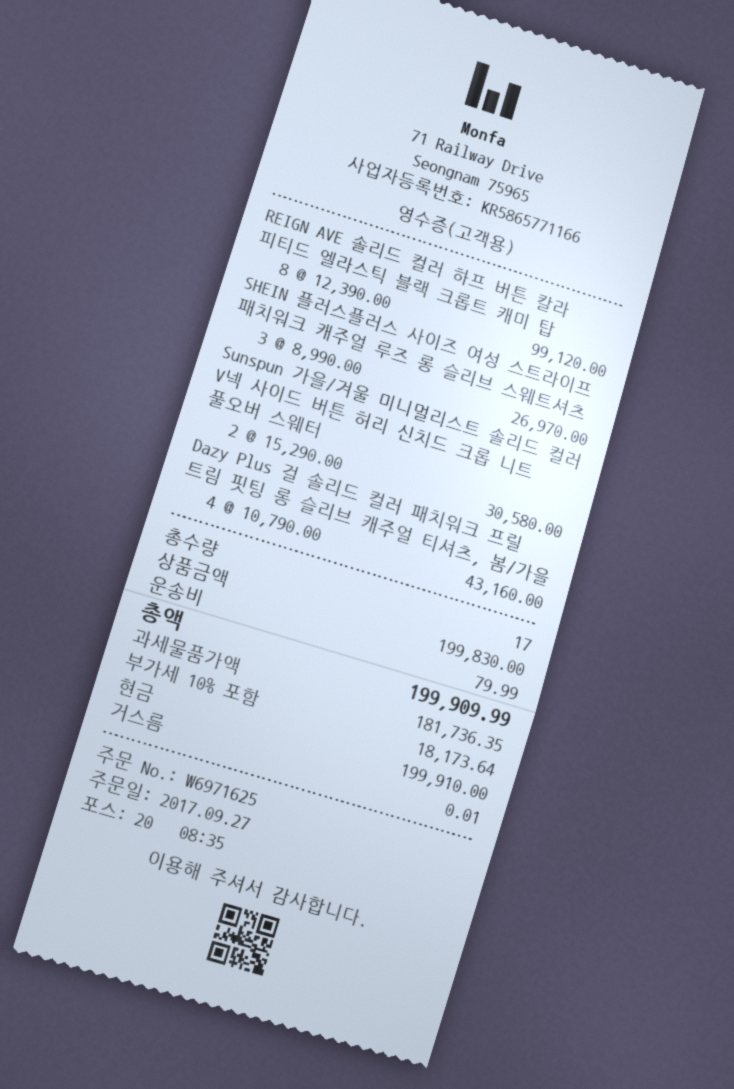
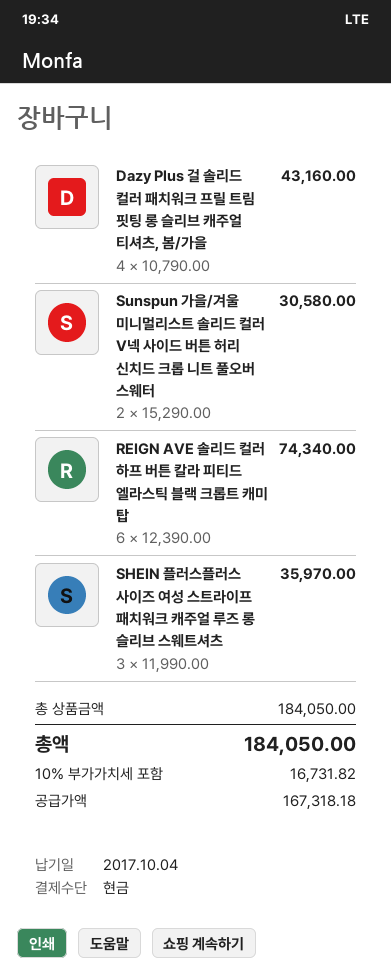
REIGN AVE 솔리드 컬러 하프 버튼 칼라 피티드 엘라스틱 블랙 크롭트 캐미 탑: 8 x 12390.00 = 99120.00 -> 6 x 12390.00 = 74340.00
SHEIN 플러스플러스 사이즈 여성 스트라이프 패치워크 캐주얼 루즈 롱 슬리브 스웨트셔츠: 3 x 8990.00 = 26970.00 -> 3 x 11990.00 = 35970.00
subtotal: 199830.00 -> 184050.00
shipping: 79.99 -> none
net: 181736.35 -> 167318.18
tax: 10% = 18173.64 -> 10% = 16731.82
total: 199909.99 -> 184050.00

